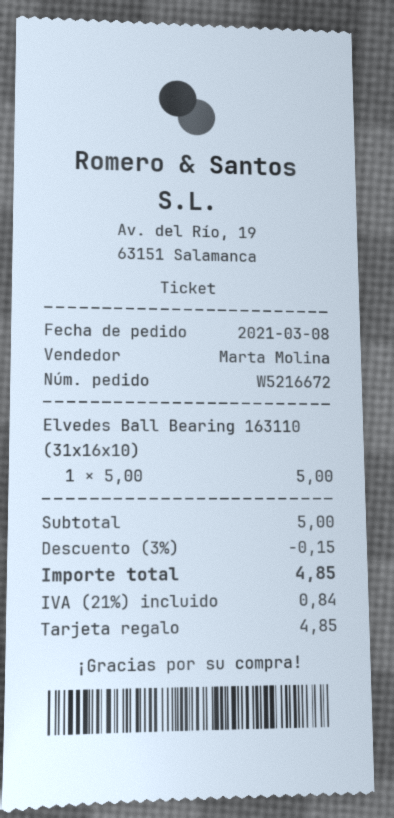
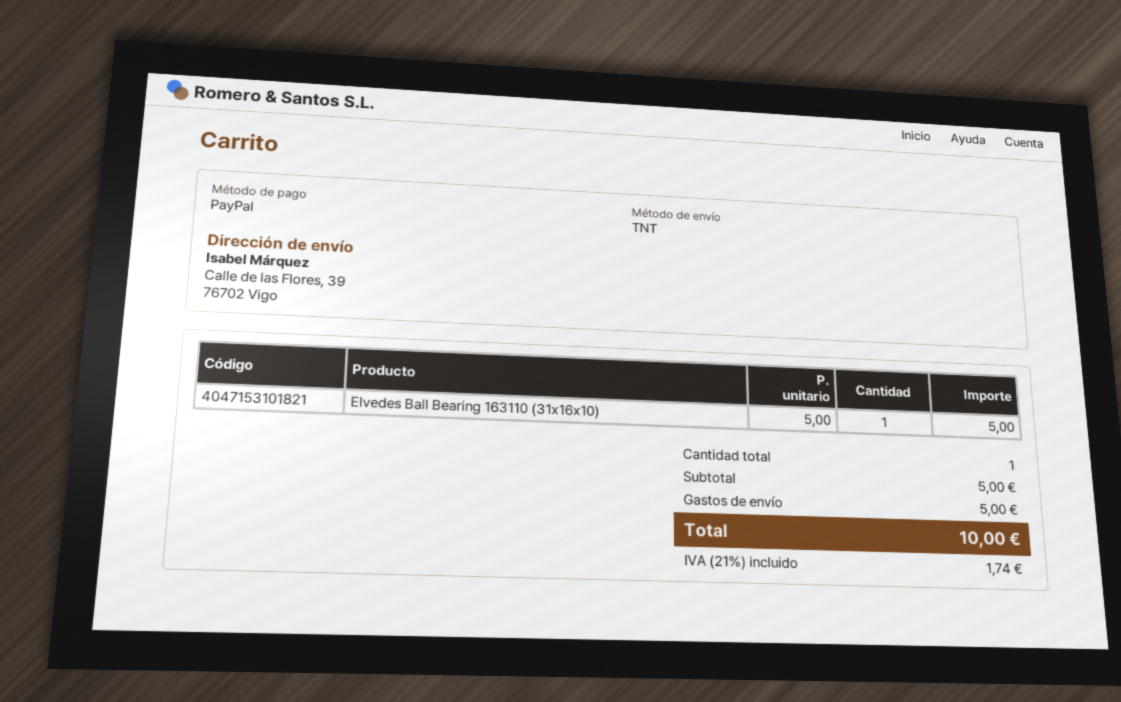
payment method: gift card -> PayPal
discount: 3% = 0.15 -> none
shipping: none -> 5.00
tax: 21% = 0.84 -> 21% = 1.74
total: 4.85 -> 10.00

